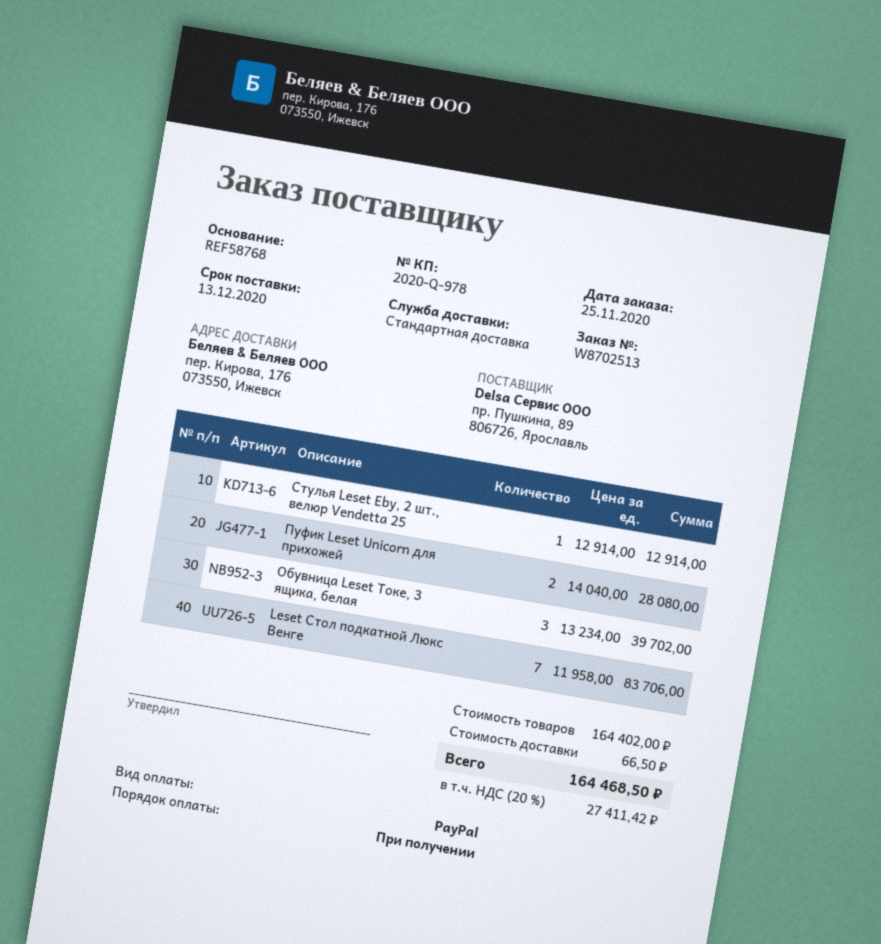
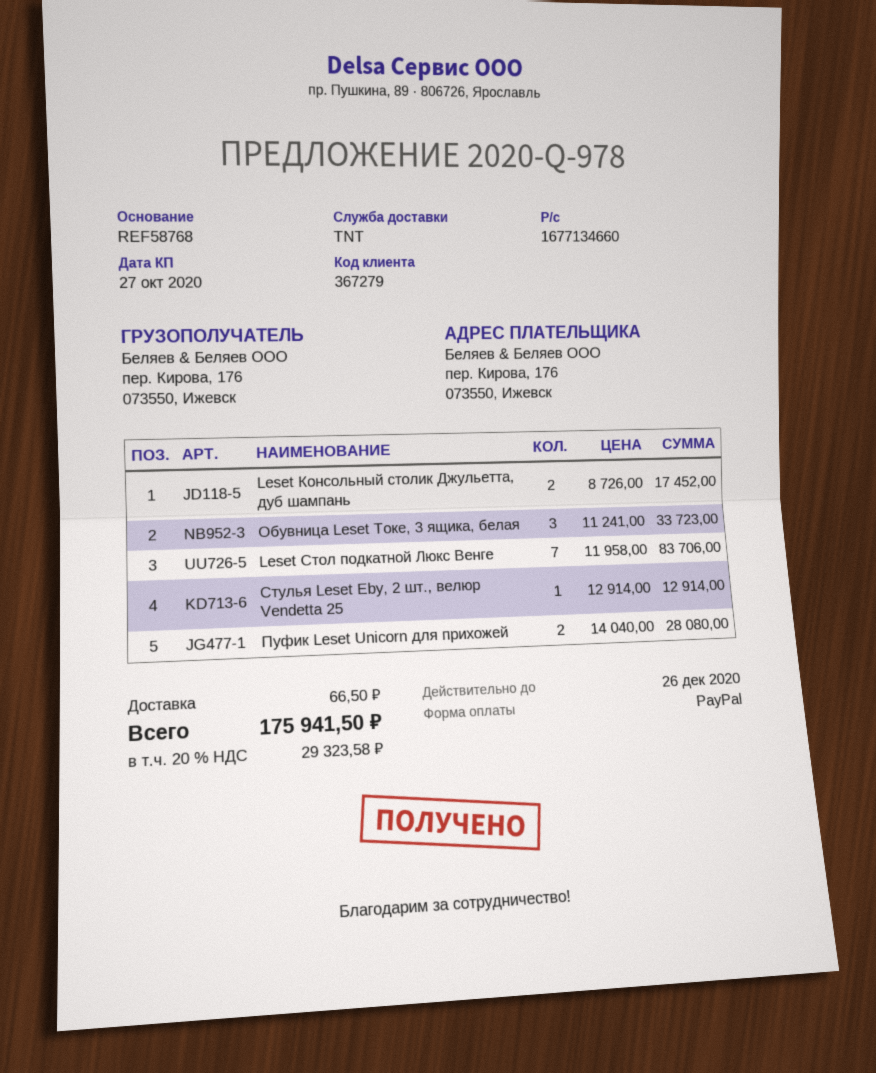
shipping method: standard -> TNT
Обувница Leset Токе, 3 ящика, белая: 3 x 13234.00 = 39702.00 -> 3 x 11241.00 = 33723.00
Leset Консольный столик Джульетта, дуб шампань: none -> 2 x 8726.00 = 17452.00
tax: 20% = 27411.42 -> 20% = 29323.58
total: 164468.50 -> 175941.50

